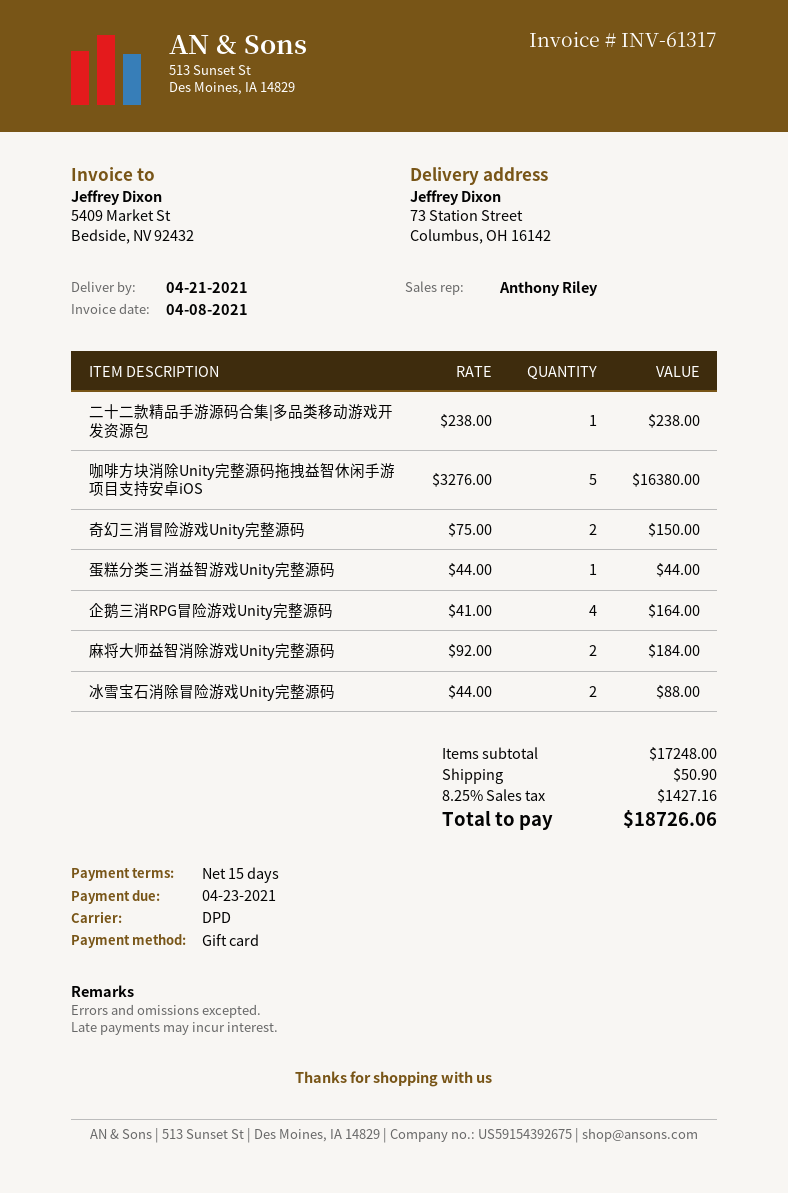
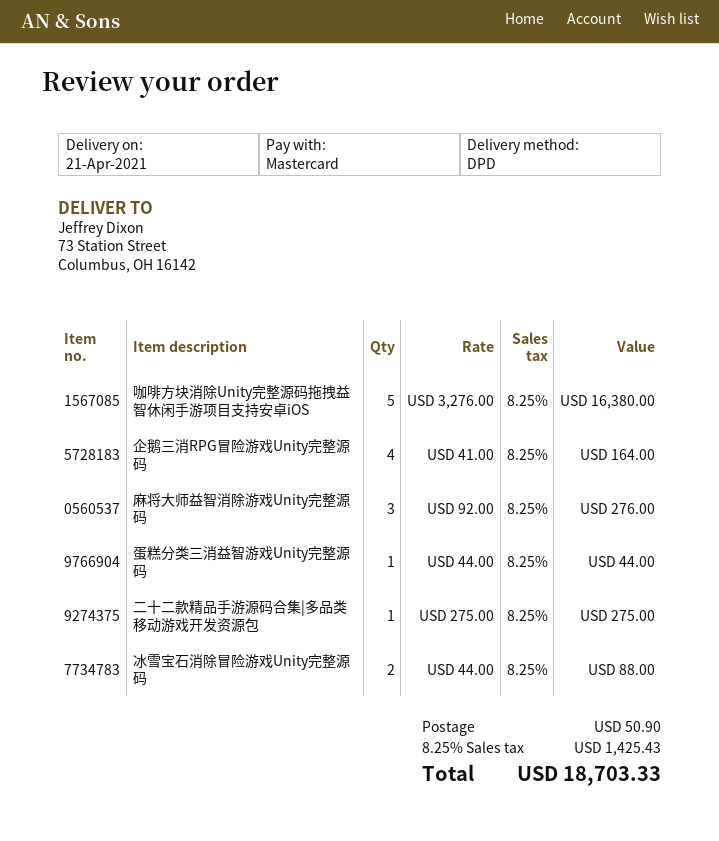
payment method: gift card -> Mastercard
二十二款精品手游源码合集|多品类移动游戏开发资源包: 1 x 238.00 = 238.00 -> 1 x 275.00 = 275.00
奇幻三消冒险游戏Unity完整源码: 2 x 75.00 = 150.00 -> none
麻将大师益智消除游戏Unity完整源码: 2 x 92.00 = 184.00 -> 3 x 92.00 = 276.00
tax: 8.25% = 1427.16 -> 8.25% = 1425.43
total: 18726.06 -> 18703.33

